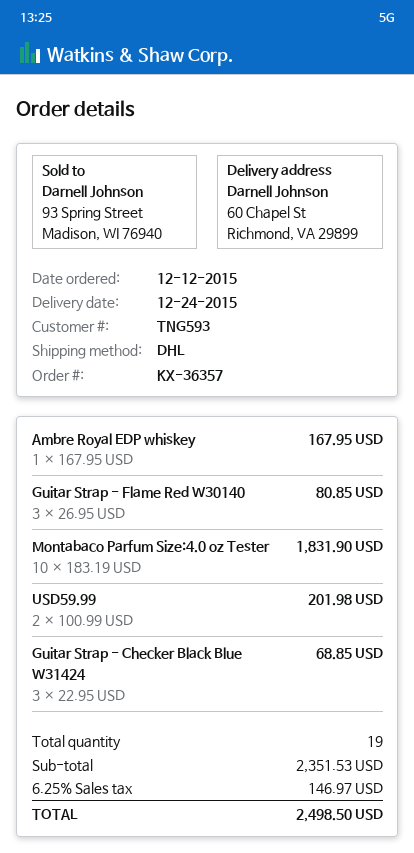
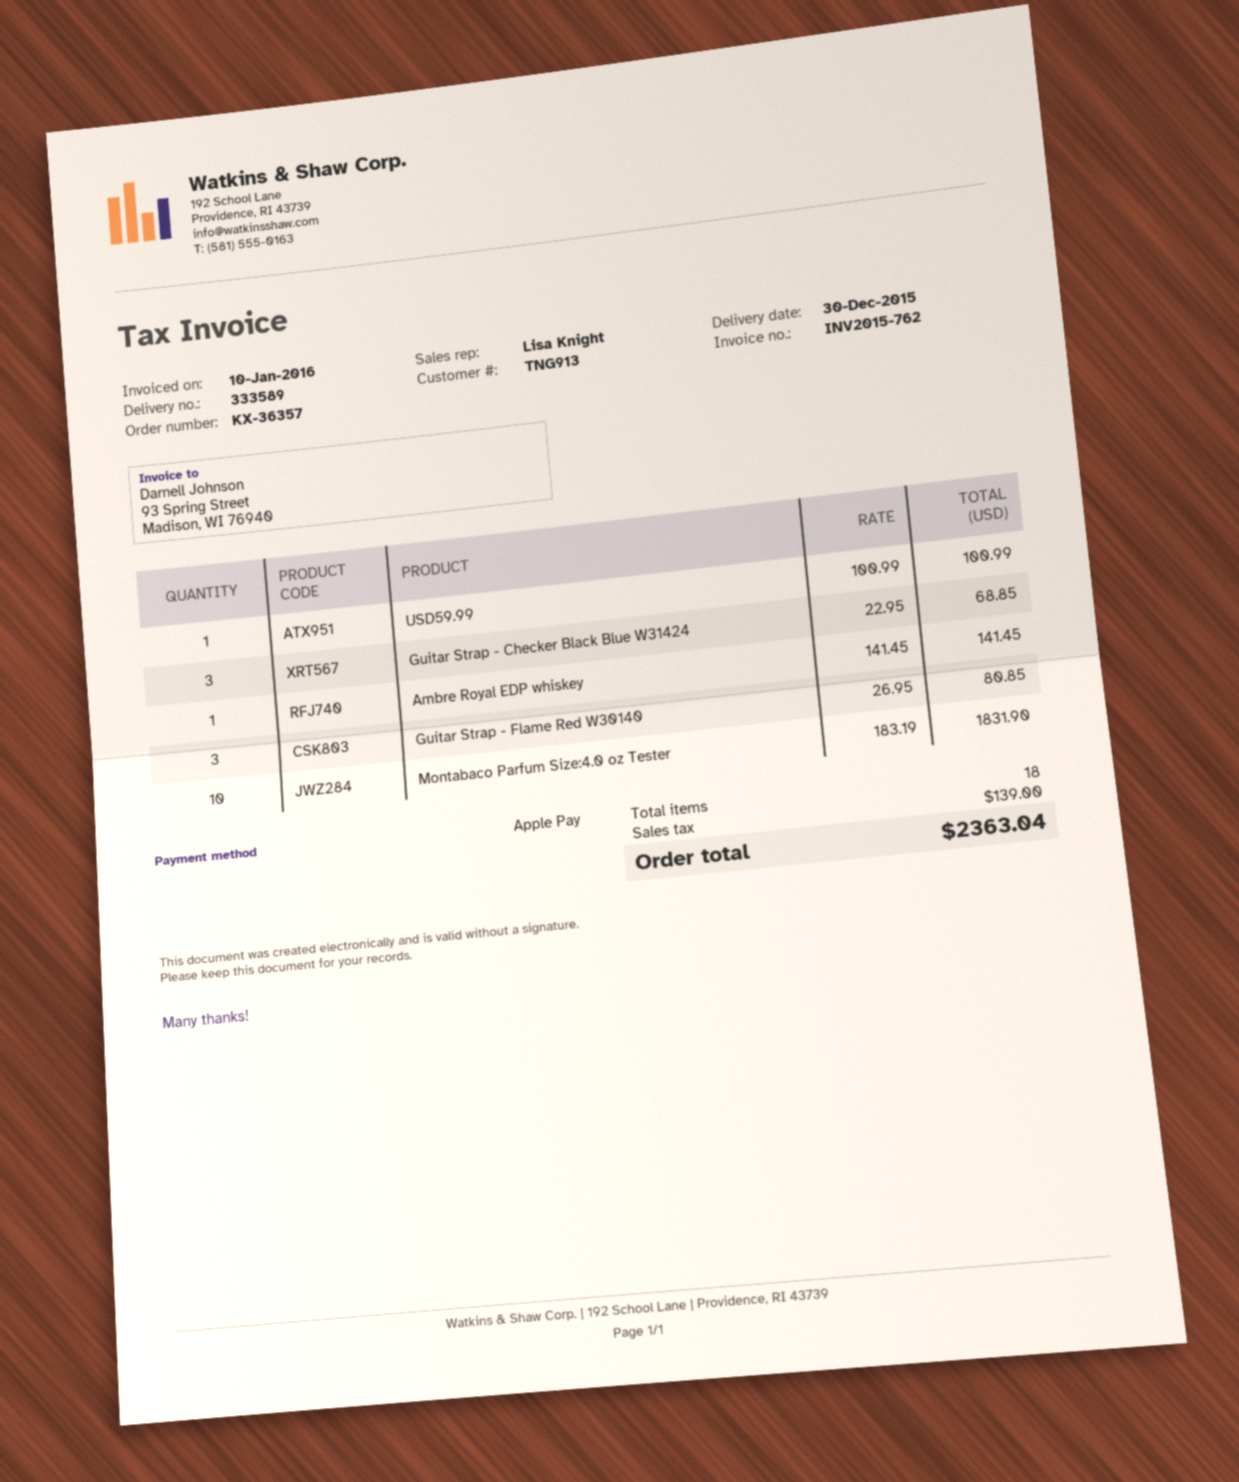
delivery date: 2015-12-24 -> 2015-12-30
customer number: TNG593 -> TNG913
Ambre Royal EDP whiskey: 1 x 167.95 = 167.95 -> 1 x 141.45 = 141.45
USD59.99: 2 x 100.99 = 201.98 -> 1 x 100.99 = 100.99
total quantity: 19 -> 18
tax: 146.97 -> 139.00
total: 2498.50 -> 2363.04

